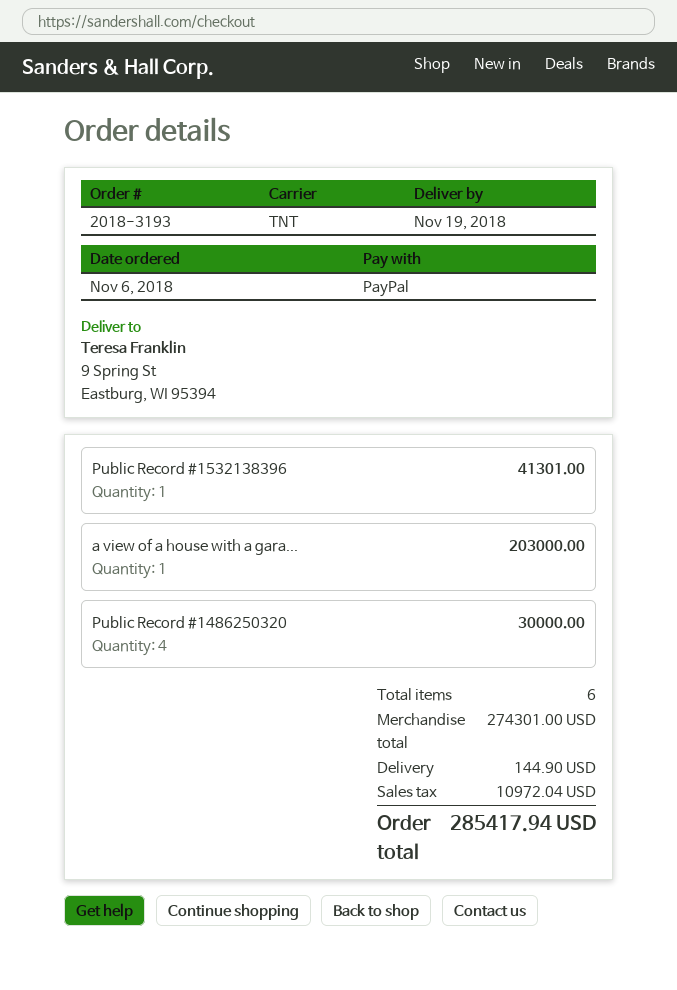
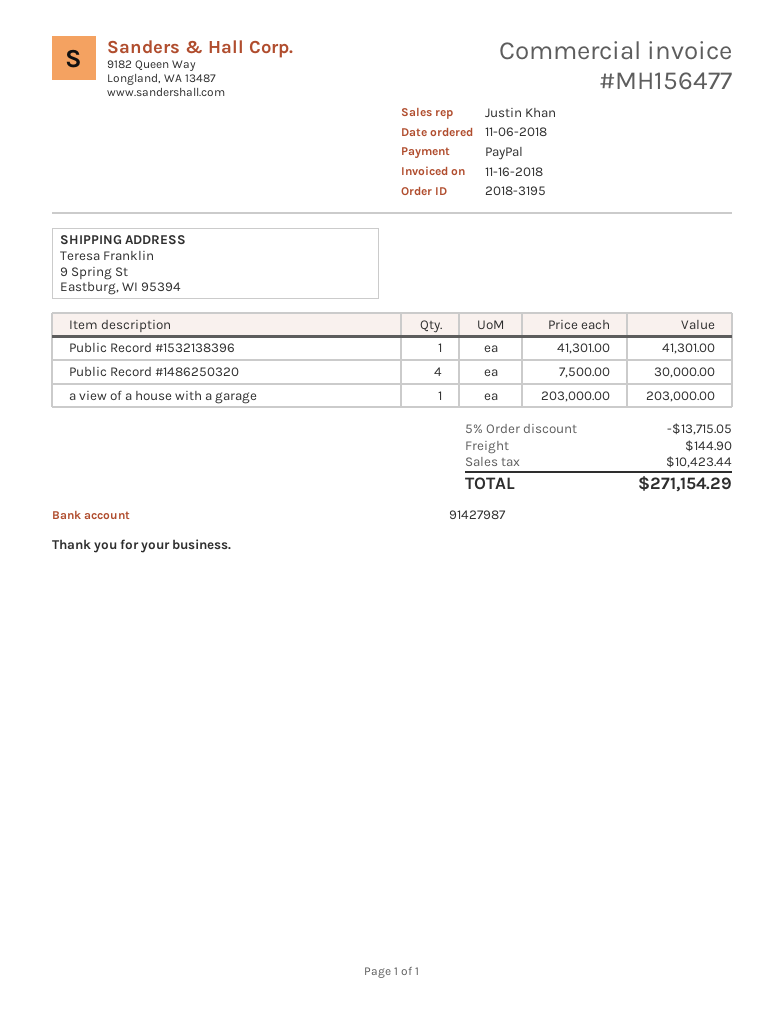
order number: 2018-3193 -> 2018-3195
discount: none -> 5% = 13715.05
tax: 10972.04 -> 10423.44
total: 285417.94 -> 271154.29

